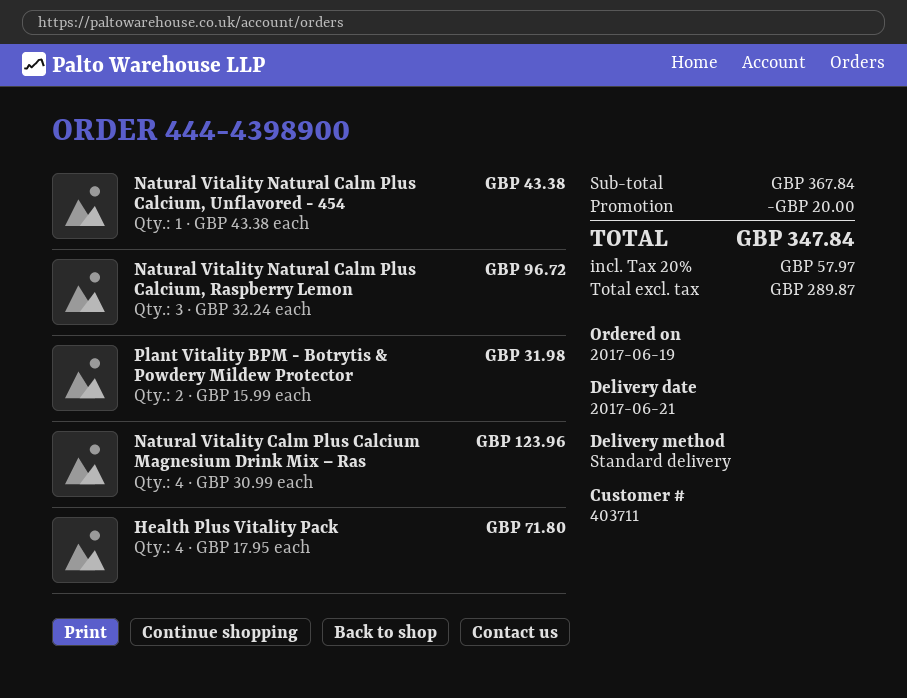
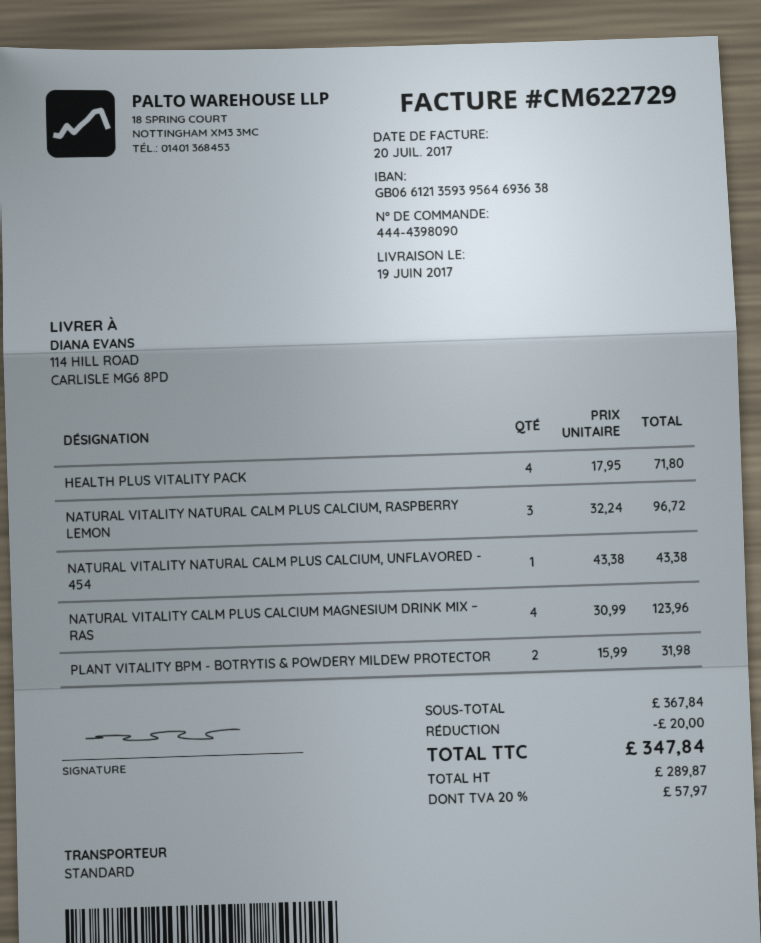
order number: 444-4398900 -> 444-4398090
delivery date: 2017-06-21 -> 2017-06-19

